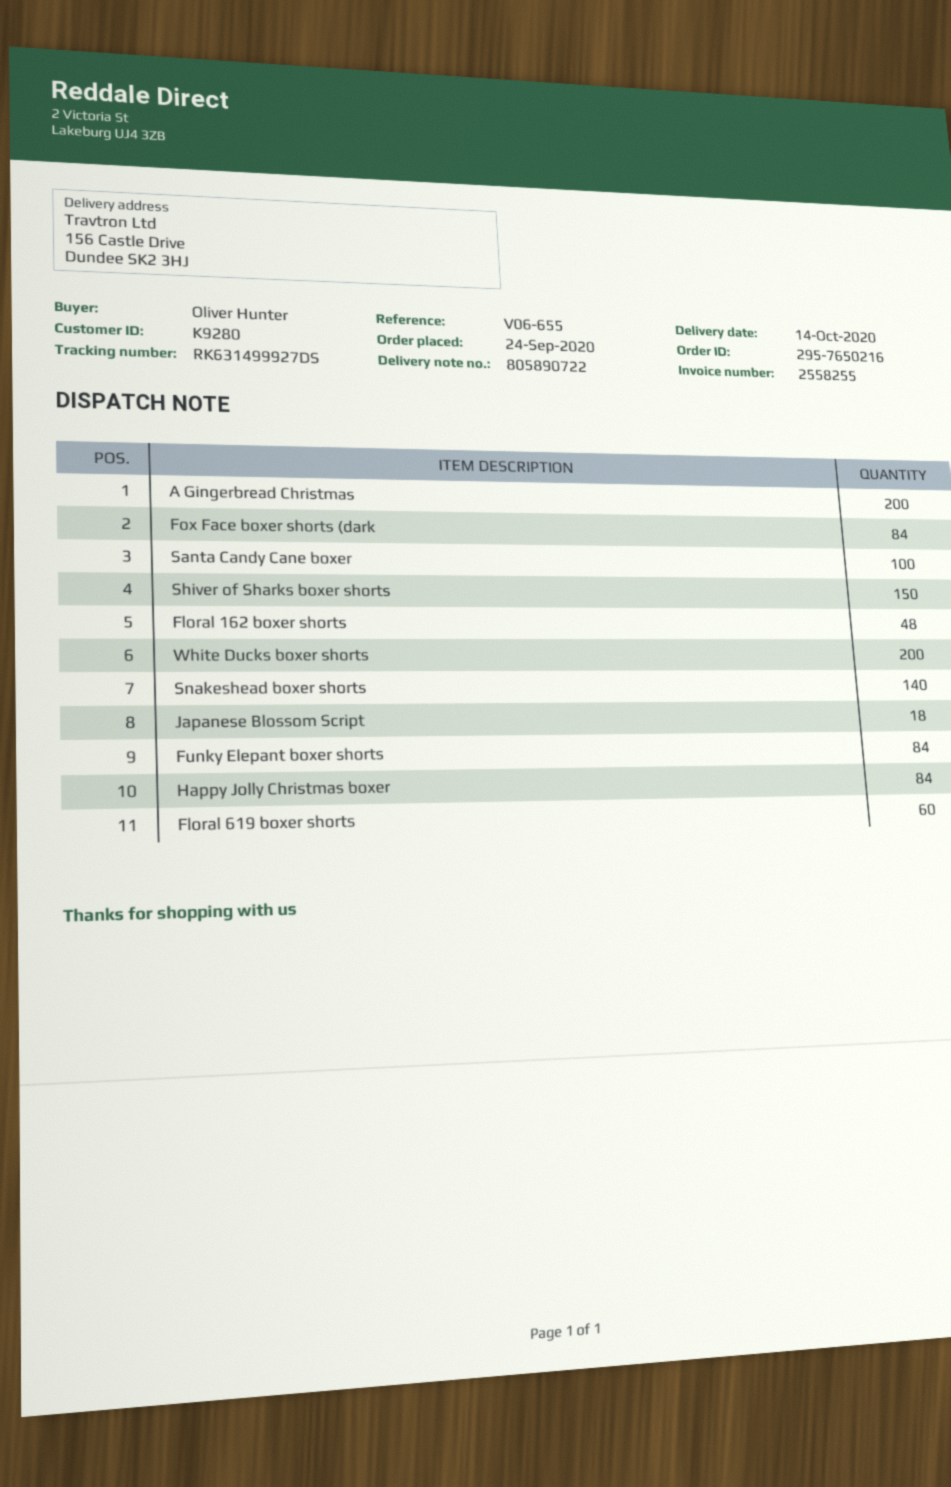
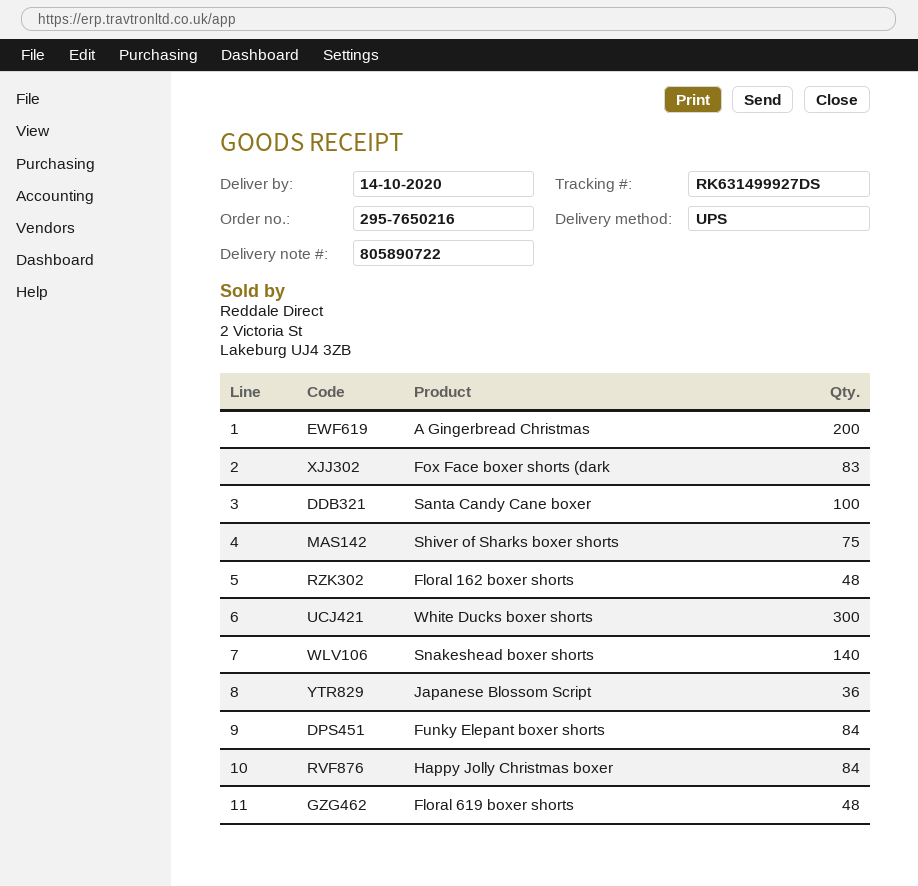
Fox Face boxer shorts (dark: 84 -> 83
Shiver of Sharks boxer shorts: 150 -> 75
White Ducks boxer shorts: 200 -> 300
Japanese Blossom Script: 18 -> 36
Floral 619 boxer shorts: 60 -> 48

